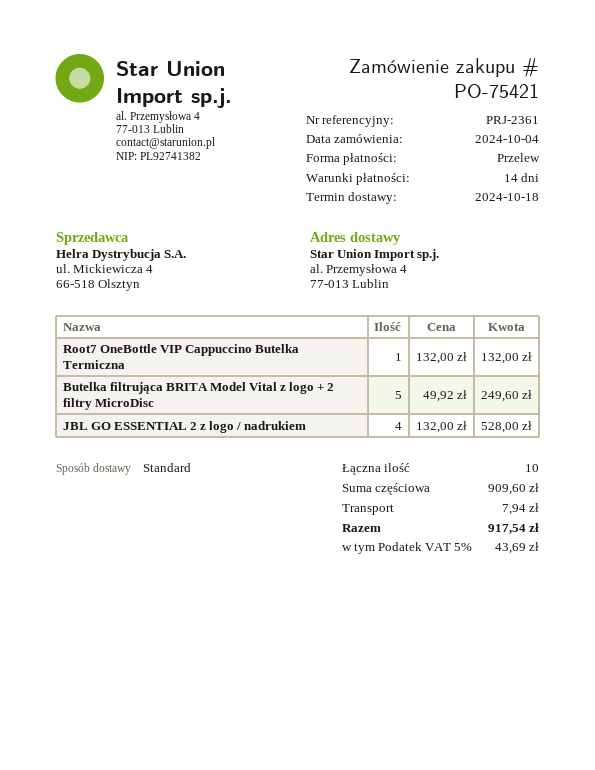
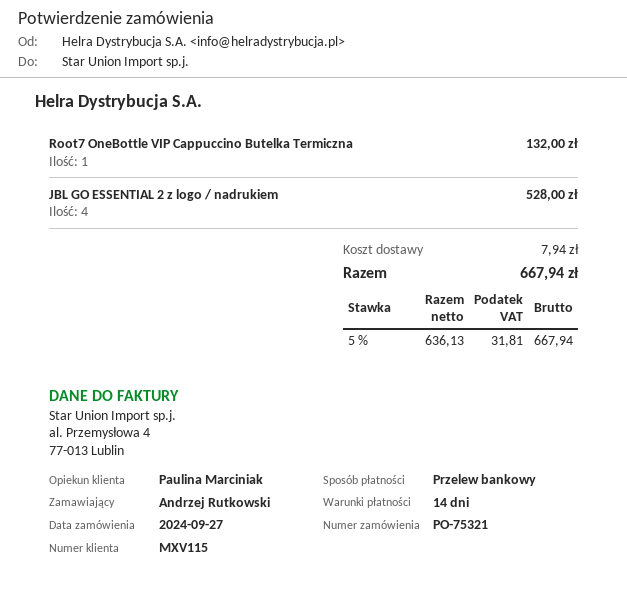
order number: PO-75421 -> PO-75321
order date: 2024-10-04 -> 2024-09-27
Butelka filtrująca BRITA Model Vital z logo + 2 filtry MicroDisc: 5 for 249.60 -> none
tax: 5% = 43.69 -> 5% = 31.81
total: 917.54 -> 667.94

